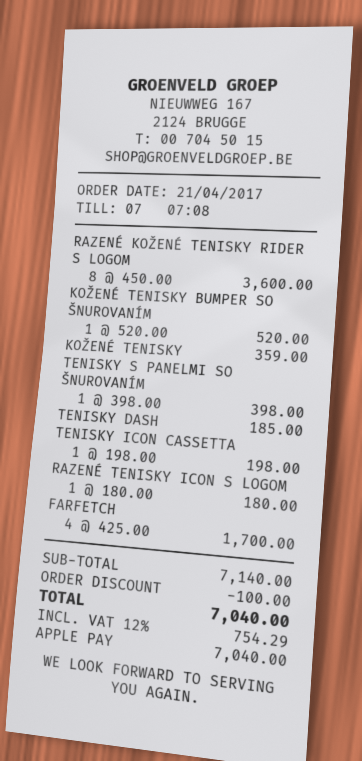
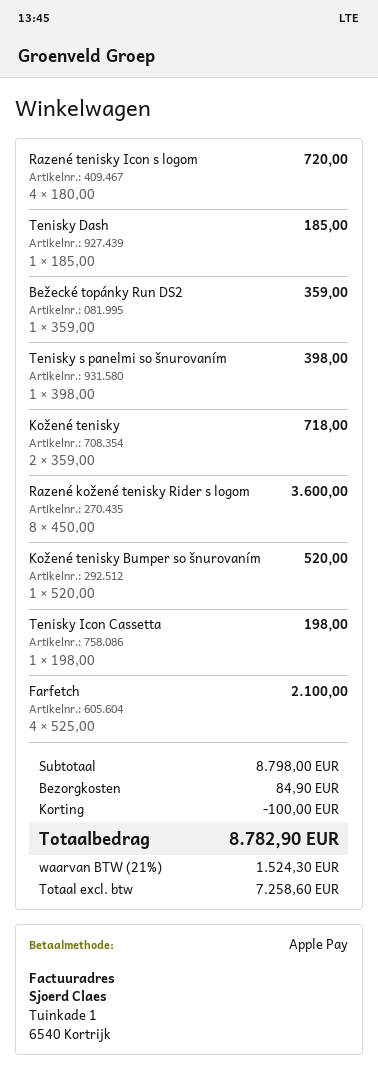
KOŽENÉ TENISKY: 1 x 359.00 = 359.00 -> 2 x 359.00 = 718.00
RAZENÉ TENISKY ICON S LOGOM: 1 x 180.00 = 180.00 -> 4 x 180.00 = 720.00
FARFETCH: 4 x 425.00 = 1700.00 -> 4 x 525.00 = 2100.00
Bežecké topánky Run DS2: none -> 1 x 359.00 = 359.00
subtotal: 7140.00 -> 8798.00
shipping: none -> 84.90
tax: 12% = 754.29 -> 21% = 1524.30
total: 7040.00 -> 8782.90

